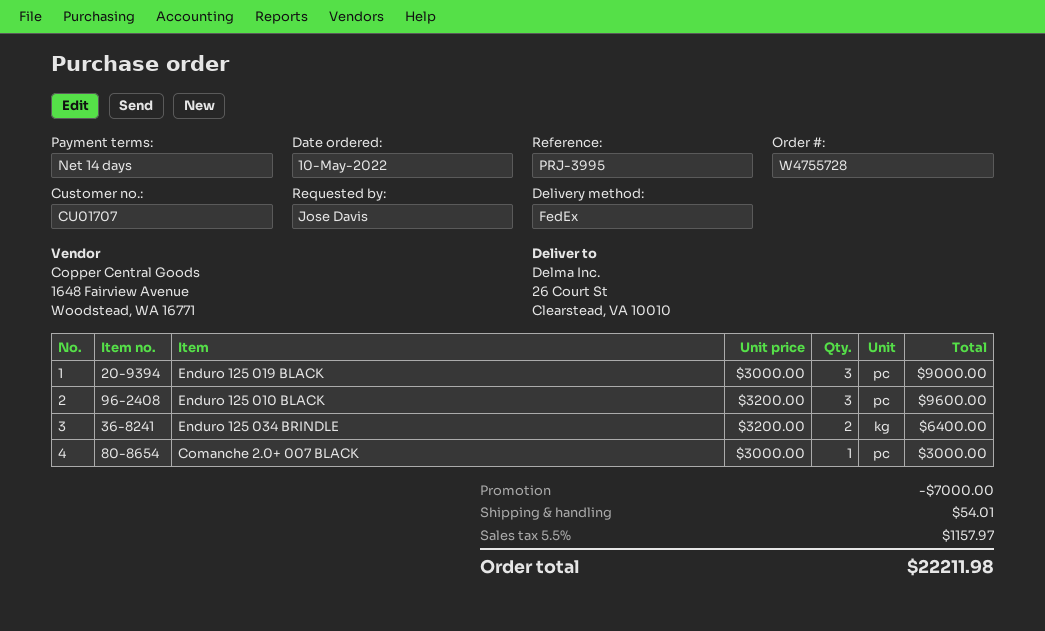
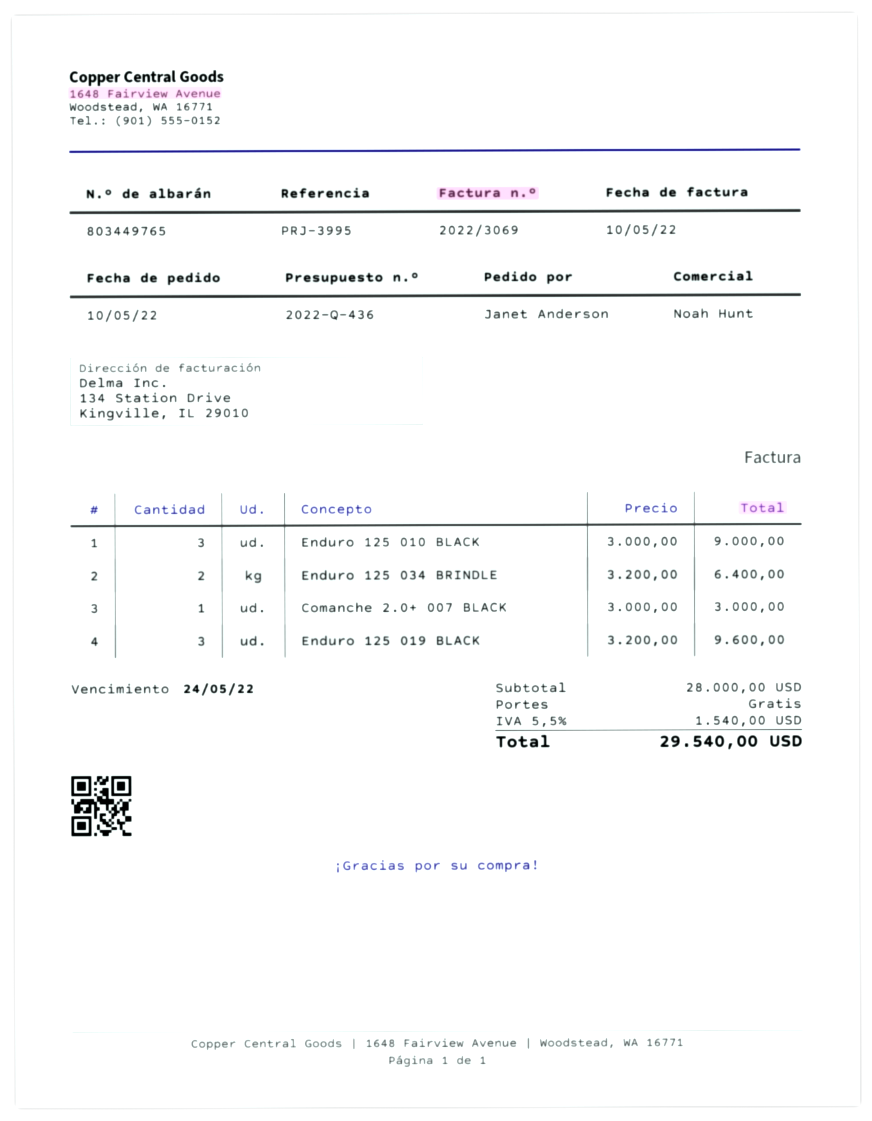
ordered by: Jose Davis -> Janet Anderson
Enduro 125 019 BLACK: 3 x 3000.00 = 9000.00 -> 3 x 3200.00 = 9600.00
Enduro 125 010 BLACK: 3 x 3200.00 = 9600.00 -> 3 x 3000.00 = 9000.00
discount: 7000.00 -> none
shipping: 54.01 -> 0.00
tax: 5.5% = 1157.97 -> 5.5% = 1540.00
total: 22211.98 -> 29540.00

